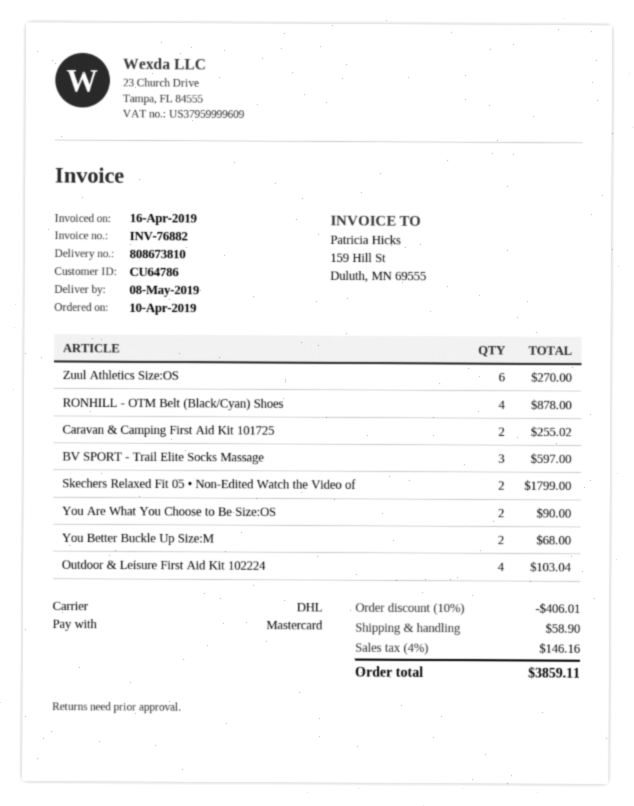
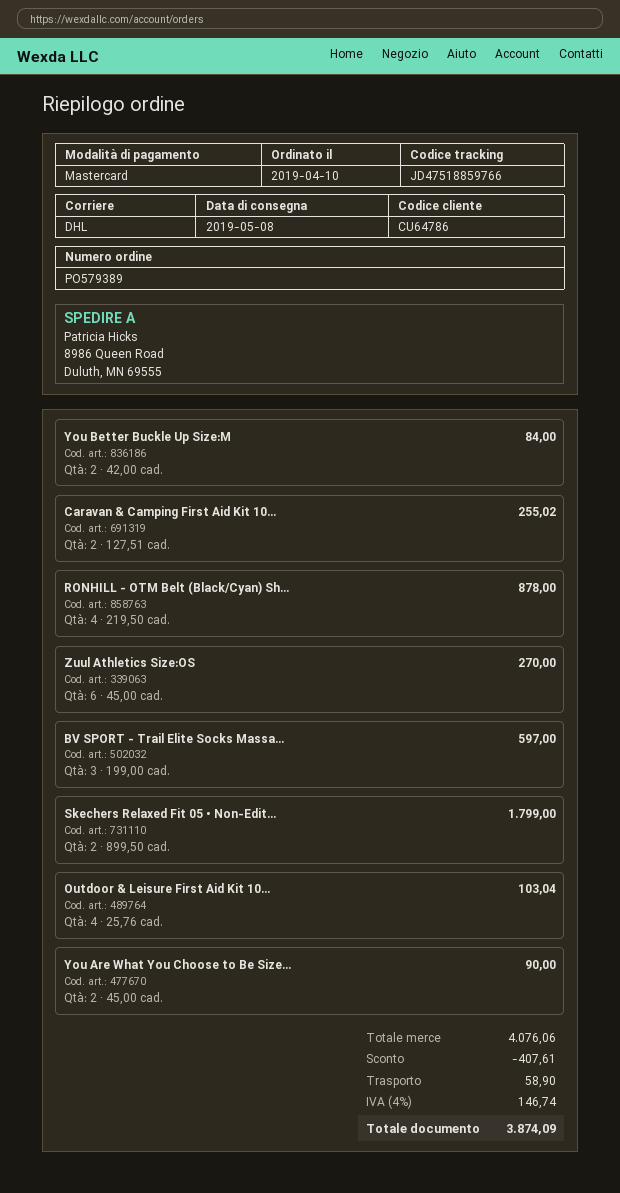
You Better Buckle Up Size:M: 2 for 68.00 -> 2 for 84.00
discount: 406.01 -> 407.61
tax: 4% = 146.16 -> 4% = 146.74
total: 3859.11 -> 3874.09

